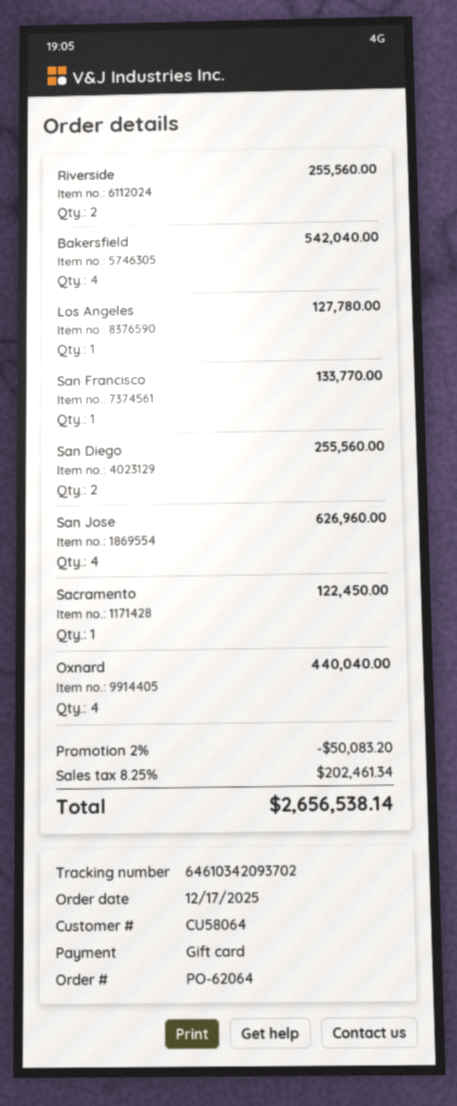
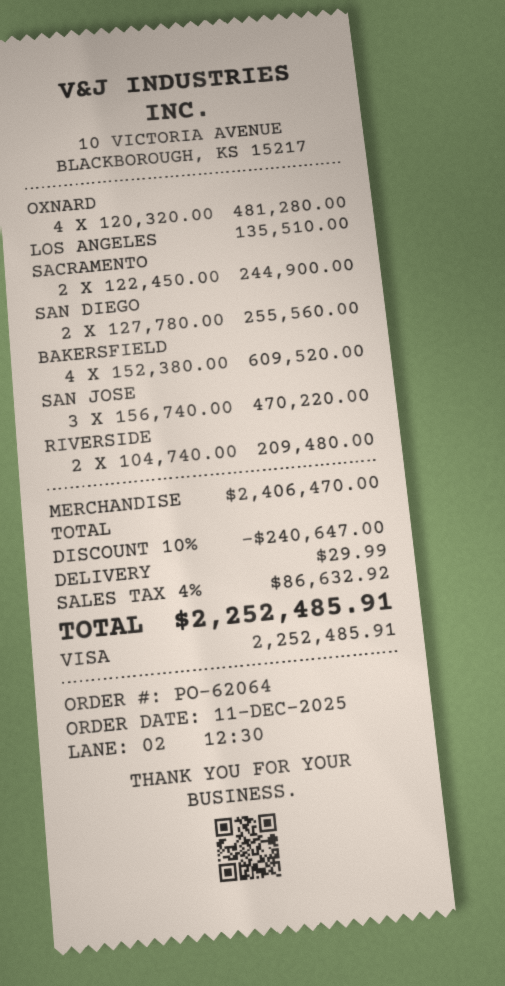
order date: 2025-12-17 -> 2025-12-11
payment method: gift card -> Visa
Riverside: 2 for 255560.00 -> 2 for 209480.00
Bakersfield: 4 for 542040.00 -> 4 for 609520.00
Los Angeles: 1 for 127780.00 -> 1 for 135510.00
San Francisco: 1 for 133770.00 -> none
San Jose: 4 for 626960.00 -> 3 for 470220.00
Sacramento: 1 for 122450.00 -> 2 for 244900.00
Oxnard: 4 for 440040.00 -> 4 for 481280.00
discount: 2% = 50083.20 -> 10% = 240647.00
shipping: none -> 29.99
tax: 8.25% = 202461.34 -> 4% = 86632.92
total: 2656538.14 -> 2252485.91

